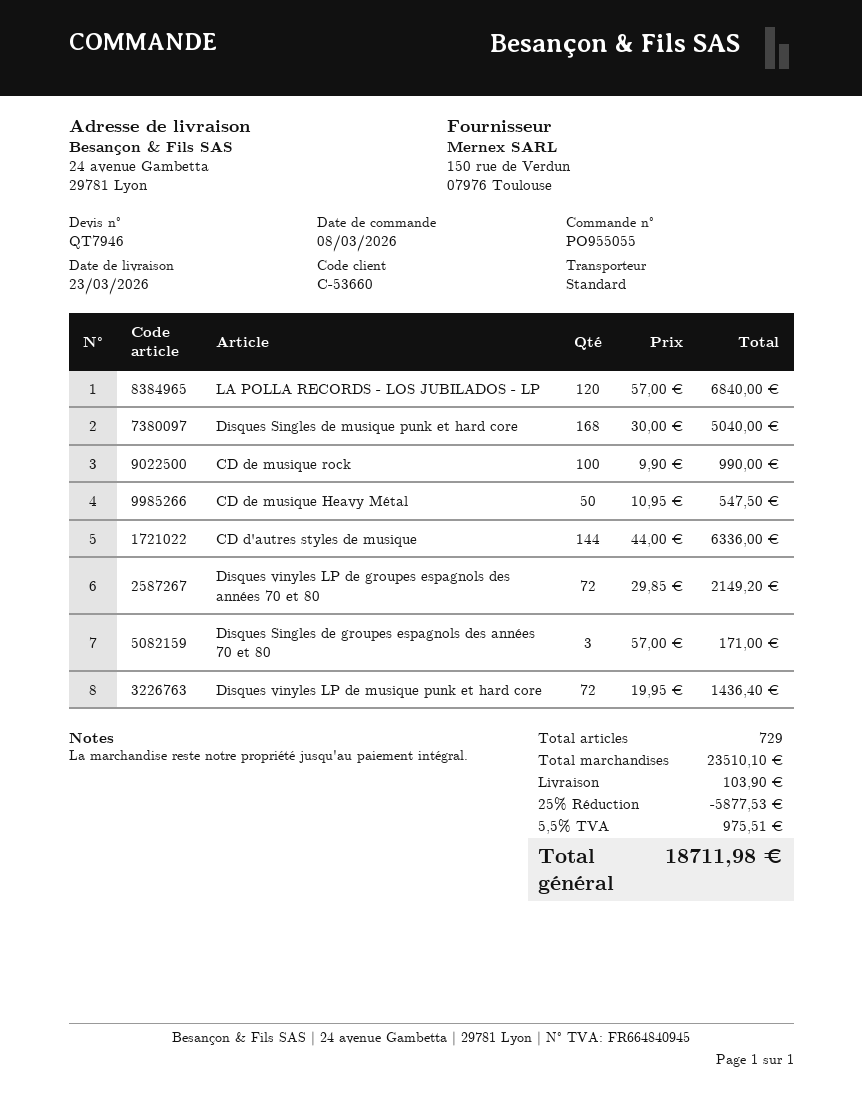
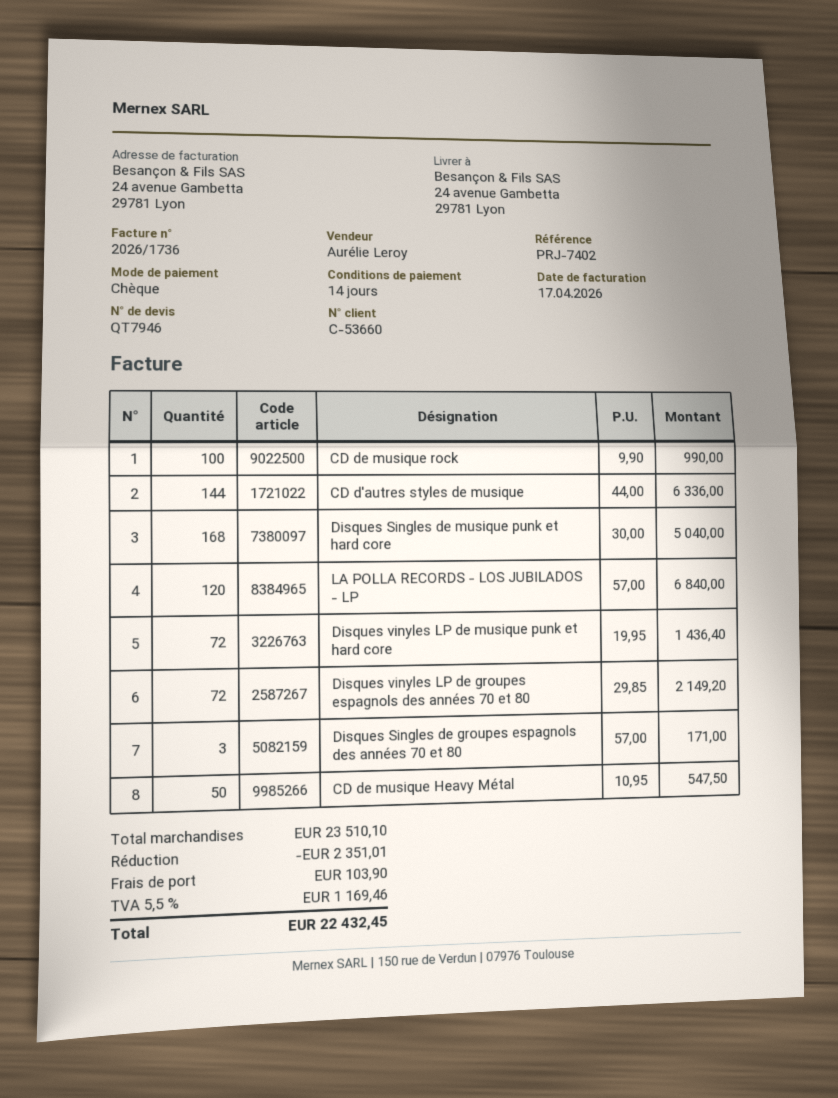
discount: 5877.53 -> 2351.01
tax: 5.5% = 975.51 -> 5.5% = 1169.46
total: 18711.98 -> 22432.45

